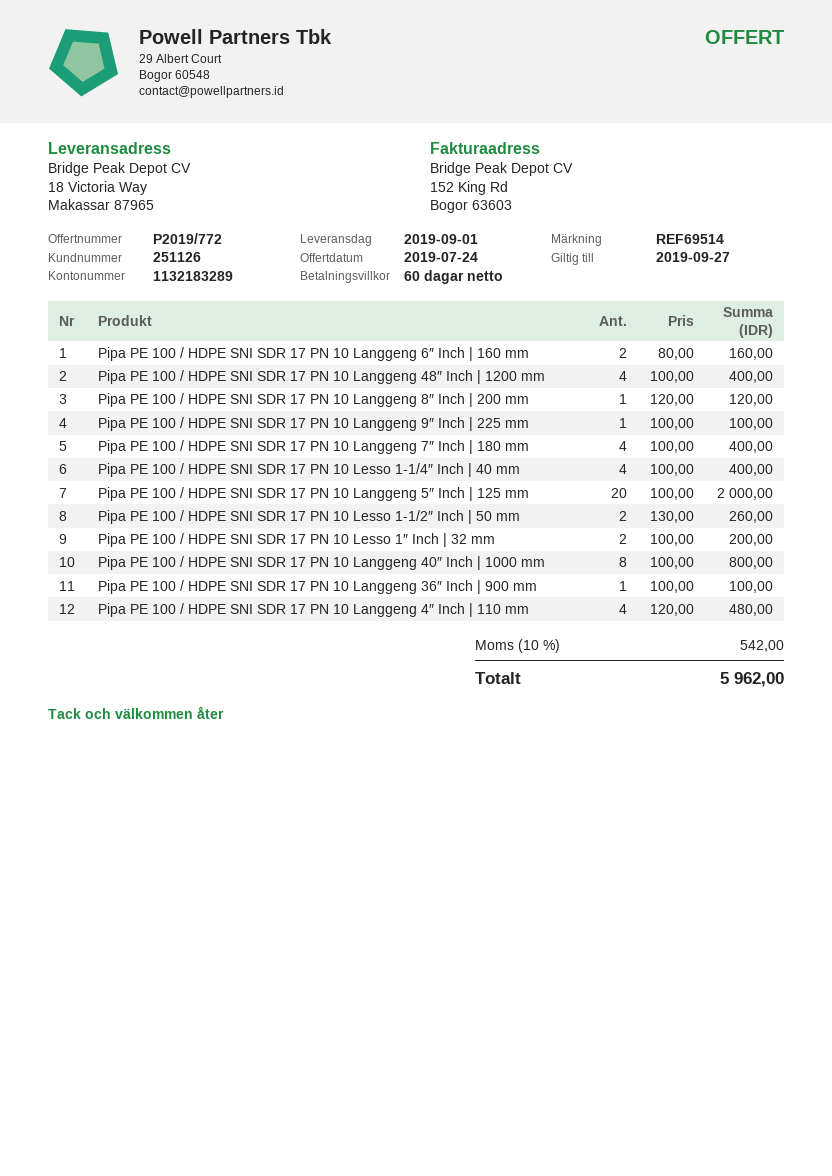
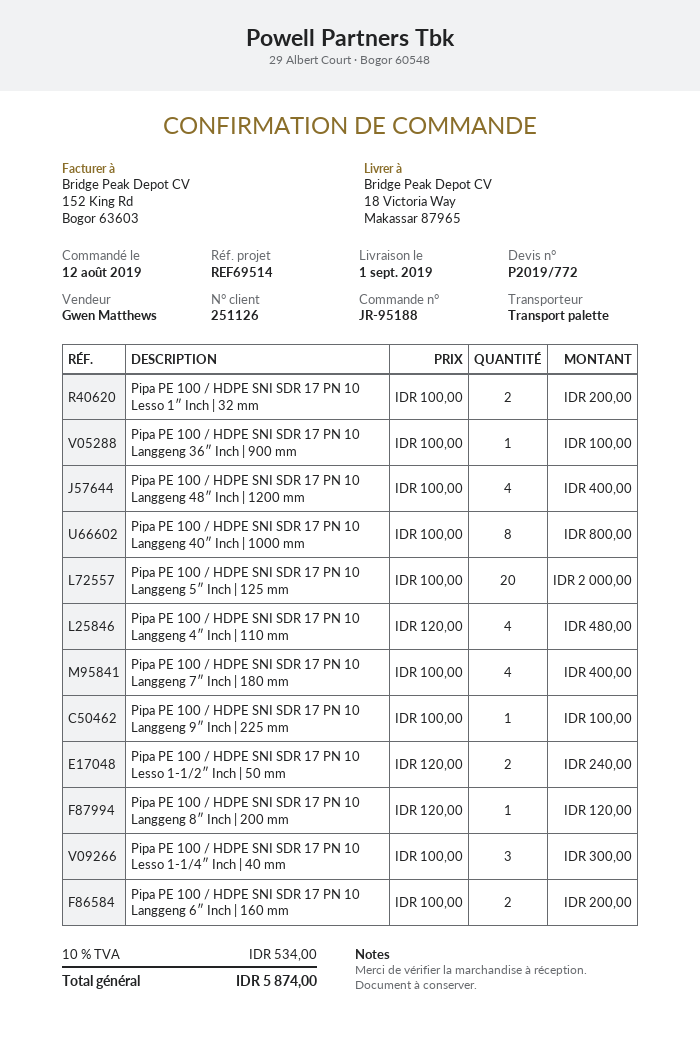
Pipa PE 100 / HDPE SNI SDR 17 PN 10 Langgeng 6″ Inch | 160 mm: 2 x 80.00 = 160.00 -> 2 x 100.00 = 200.00
Pipa PE 100 / HDPE SNI SDR 17 PN 10 Lesso 1-1/4″ Inch | 40 mm: 4 x 100.00 = 400.00 -> 3 x 100.00 = 300.00
Pipa PE 100 / HDPE SNI SDR 17 PN 10 Lesso 1-1/2″ Inch | 50 mm: 2 x 130.00 = 260.00 -> 2 x 120.00 = 240.00
tax: 10% = 542.00 -> 10% = 534.00
total: 5962.00 -> 5874.00

